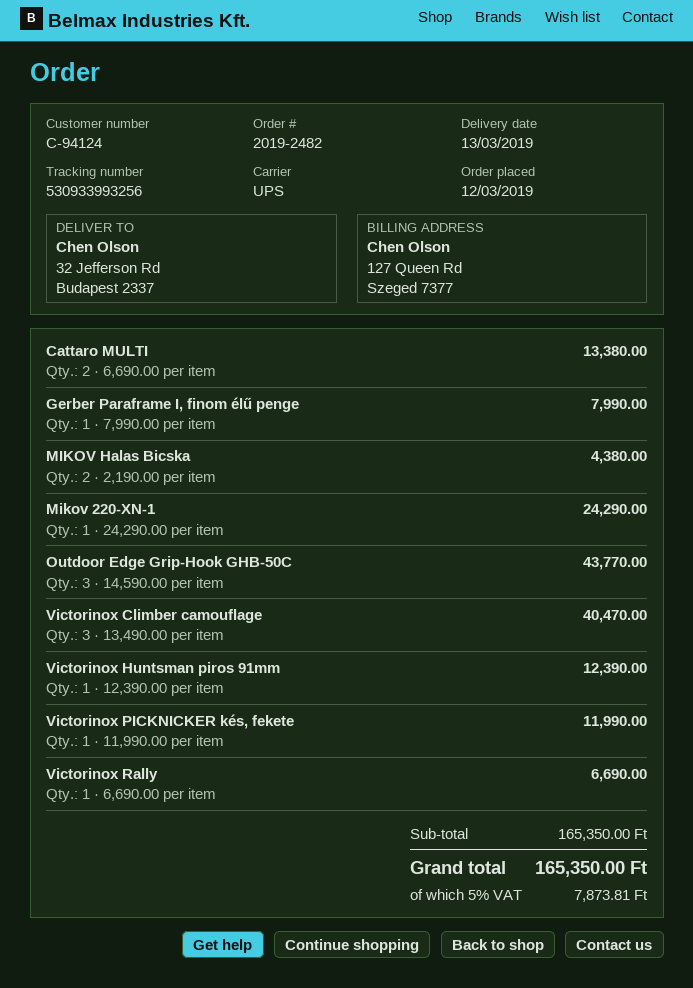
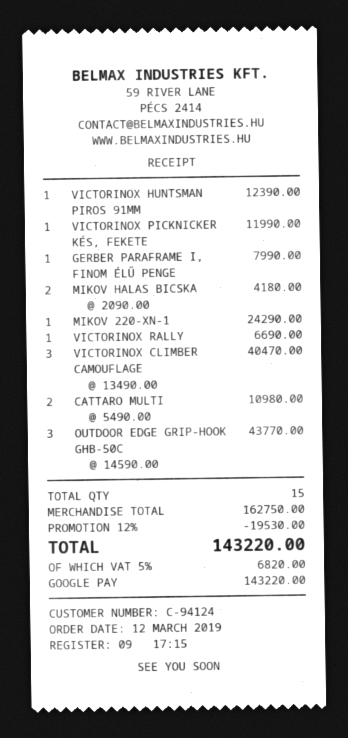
Cattaro MULTI: 2 x 6690.00 = 13380.00 -> 2 x 5490.00 = 10980.00
MIKOV Halas Bicska: 2 x 2190.00 = 4380.00 -> 2 x 2090.00 = 4180.00
subtotal: 165350.00 -> 162750.00
discount: none -> 12% = 19530.00
tax: 5% = 7873.81 -> 5% = 6820.00
total: 165350.00 -> 143220.00

